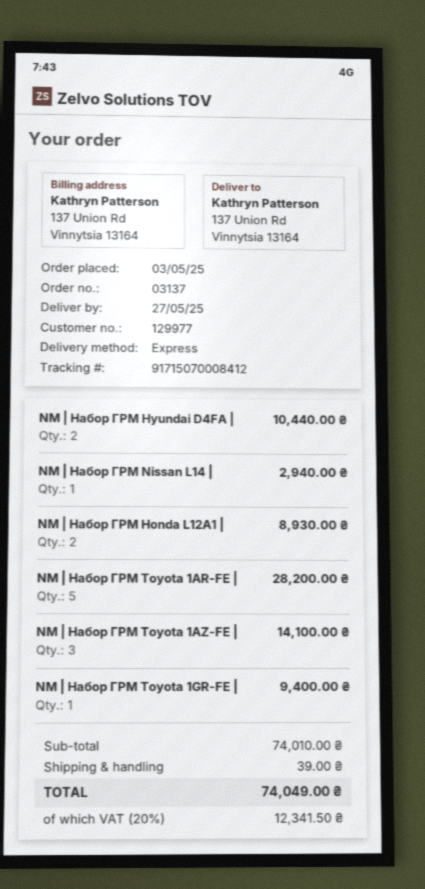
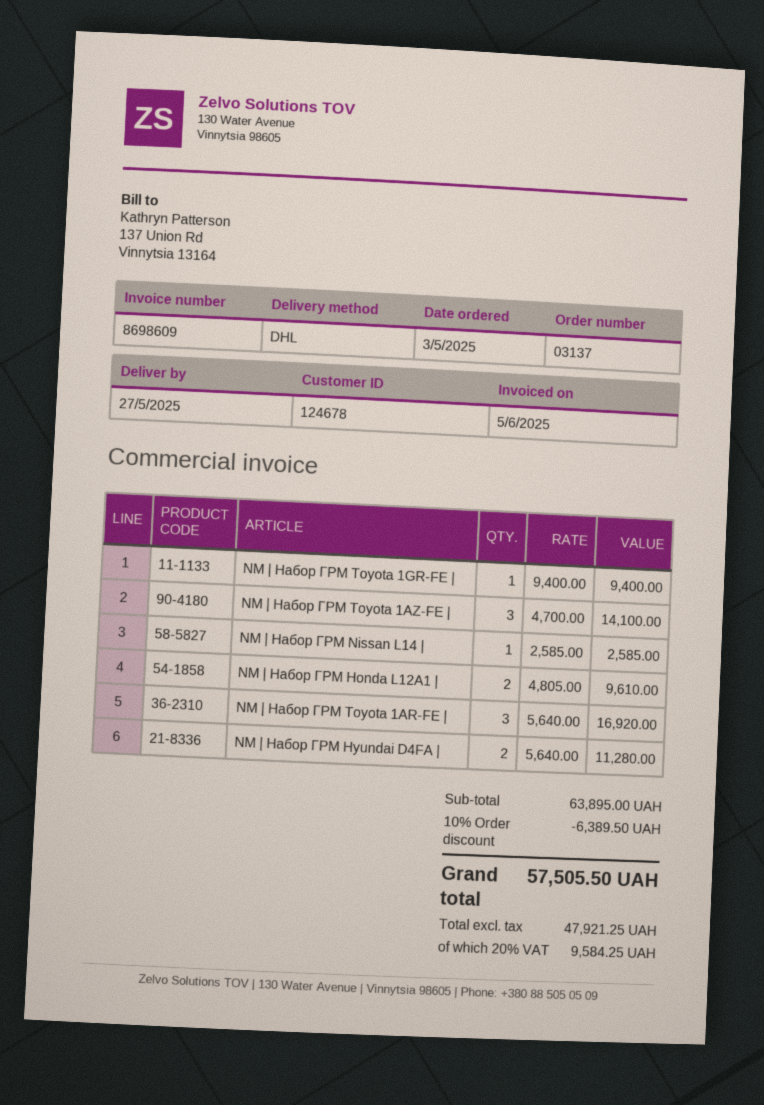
customer number: 129977 -> 124678
shipping method: express -> DHL
NM | Набор ГРМ Hyundai D4FA |: 2 for 10440.00 -> 2 for 11280.00
NM | Набор ГРМ Nissan L14 |: 1 for 2940.00 -> 1 for 2585.00
NM | Набор ГРМ Honda L12A1 |: 2 for 8930.00 -> 2 for 9610.00
NM | Набор ГРМ Toyota 1AR-FE |: 5 for 28200.00 -> 3 for 16920.00
subtotal: 74010.00 -> 63895.00
discount: none -> 10% = 6389.50
shipping: 39.00 -> none
tax: 20% = 12341.50 -> 20% = 9584.25
total: 74049.00 -> 57505.50

